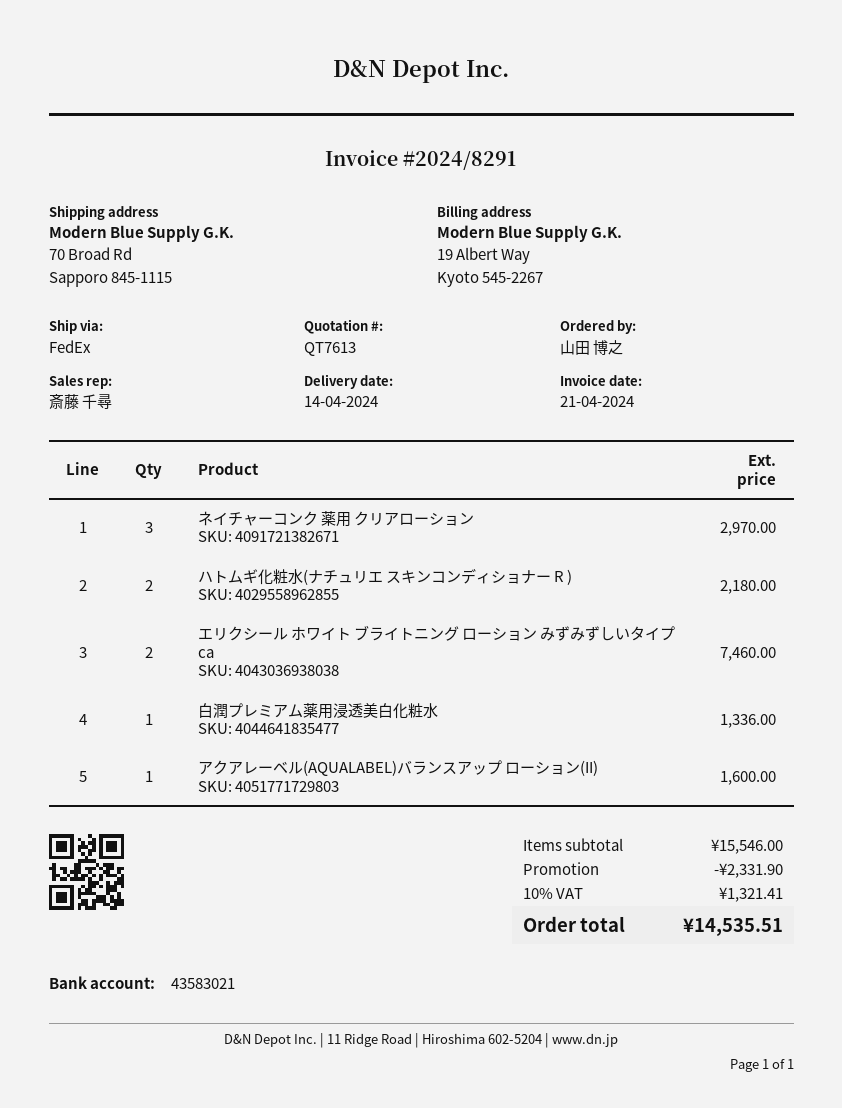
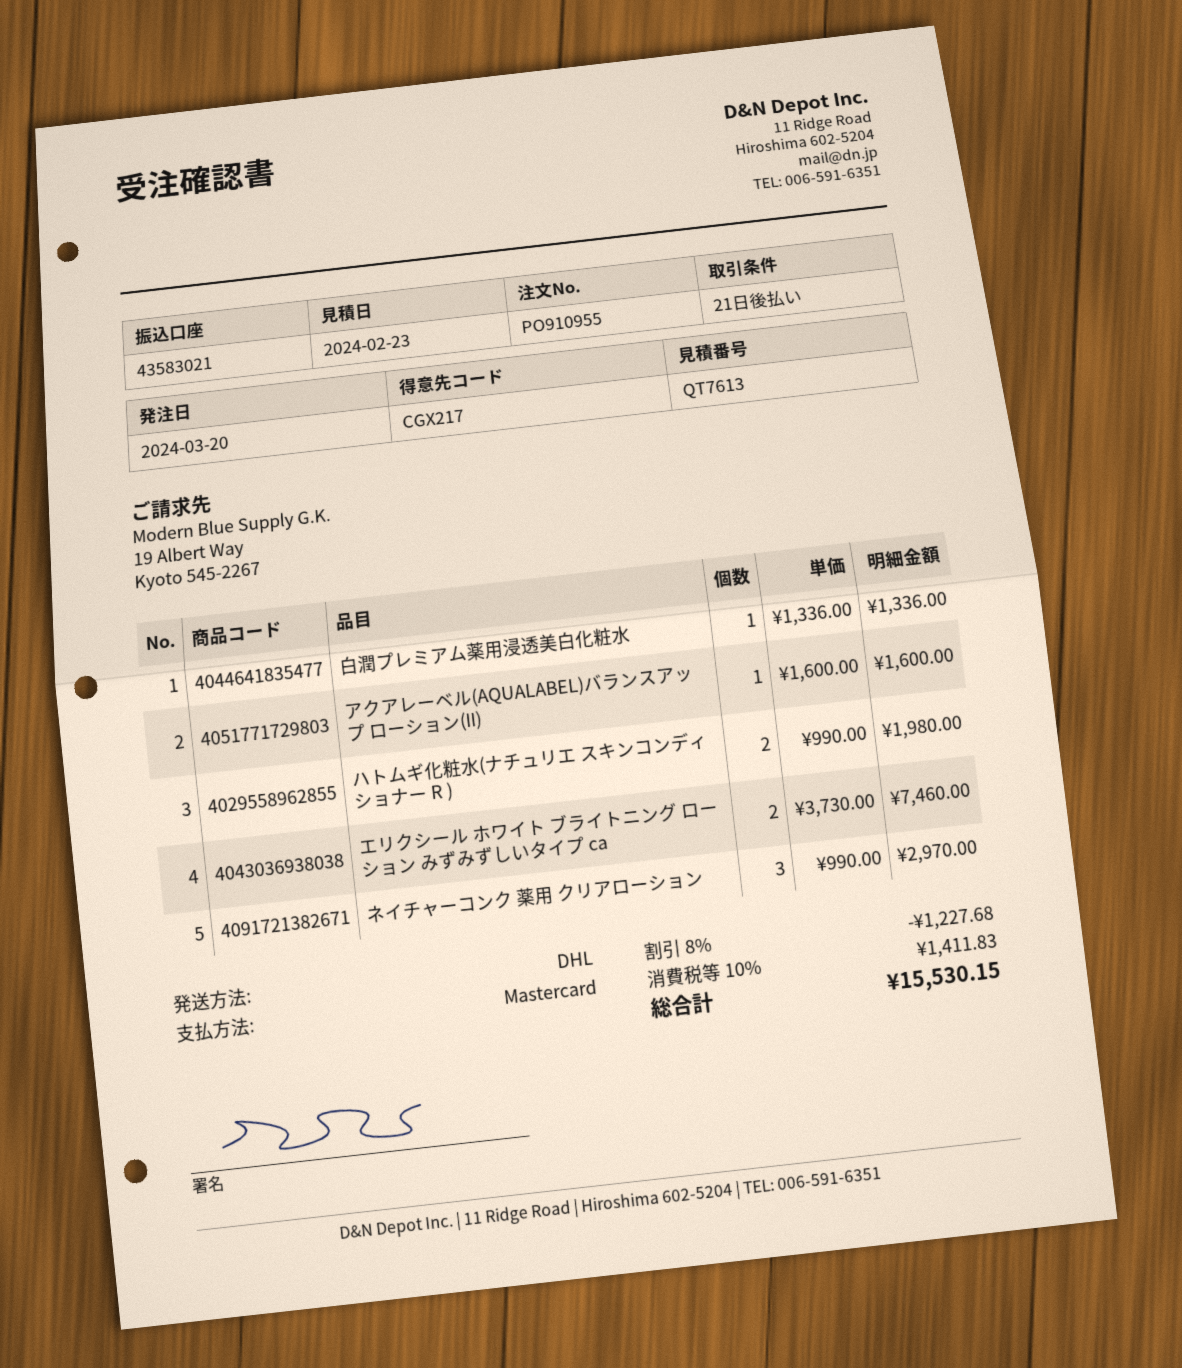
shipping method: FedEx -> DHL
ハトムギ化粧水(ナチュリエ スキンコンディショナー R ): 2 for 2180.00 -> 2 for 1980.00
discount: 2331.90 -> 1227.68
tax: 10% = 1321.41 -> 10% = 1411.83
total: 14535.51 -> 15530.15

